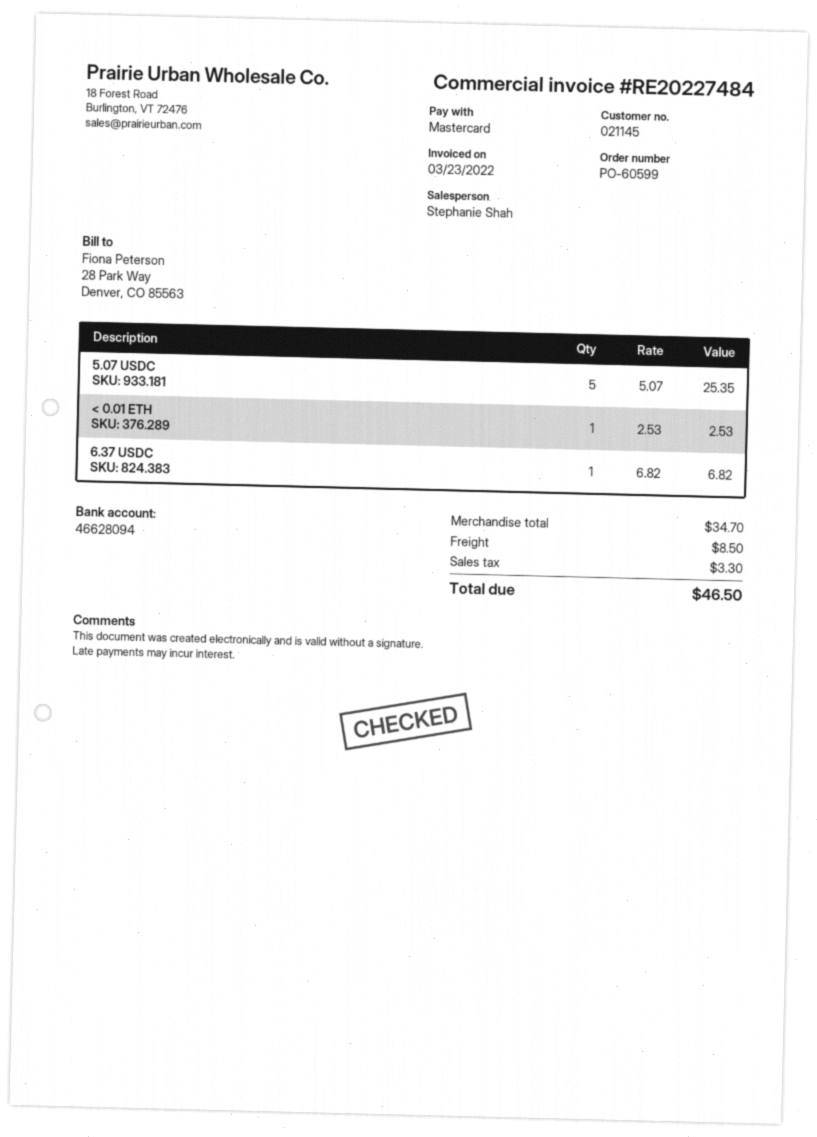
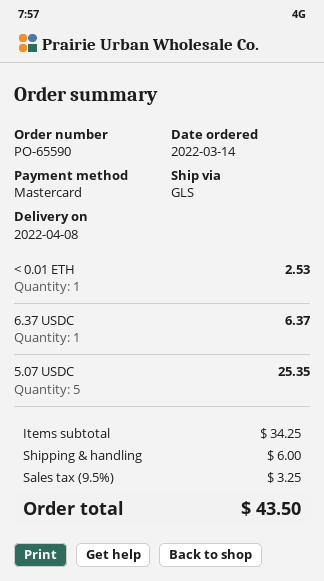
order number: PO-60599 -> PO-65590
6.37 USDC: 1 for 6.82 -> 1 for 6.37
subtotal: 34.70 -> 34.25
shipping: 8.50 -> 6.00
tax: 3.30 -> 3.25
total: 46.50 -> 43.50

